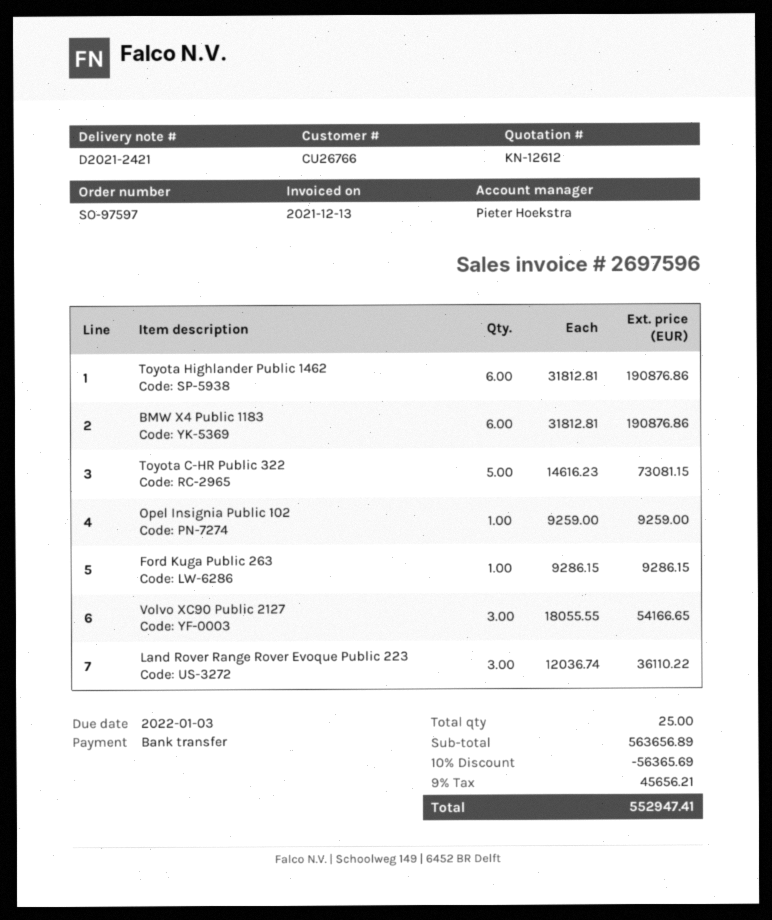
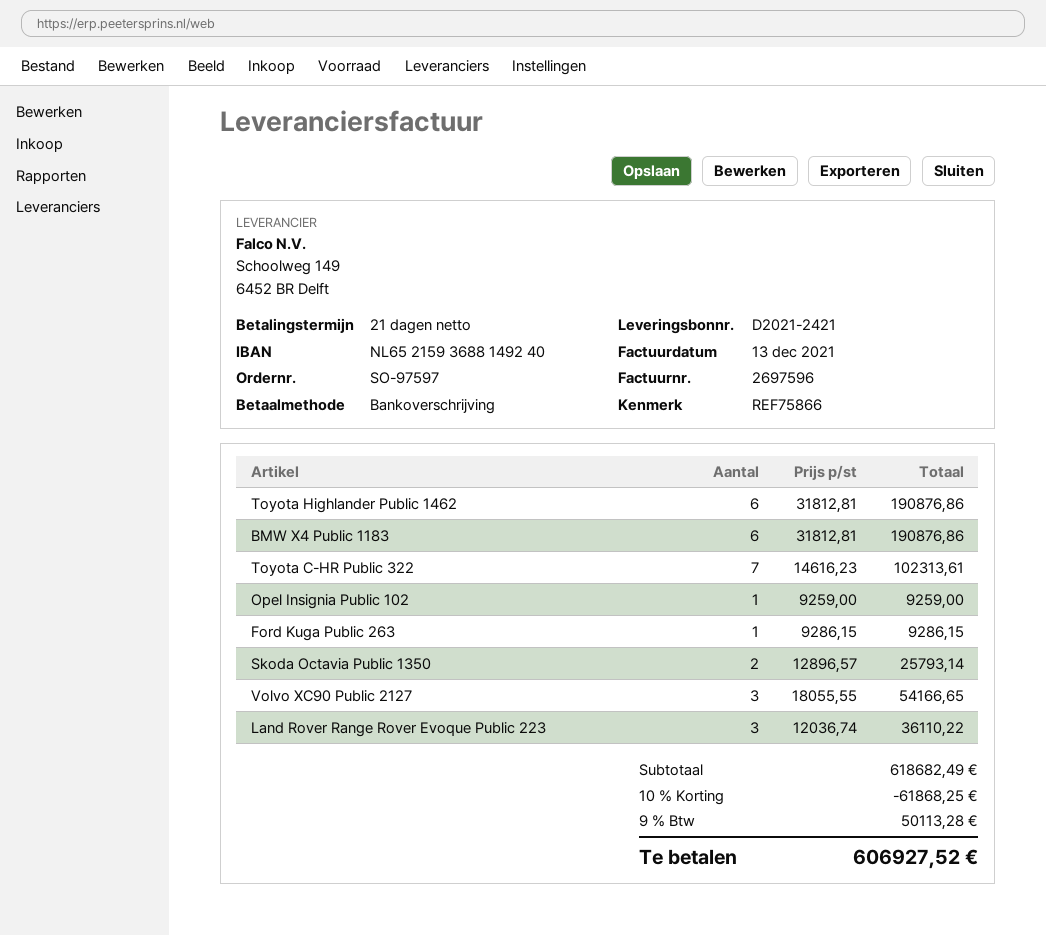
Toyota C-HR Public 322: 5 x 14616.23 = 73081.15 -> 7 x 14616.23 = 102313.61
Skoda Octavia Public 1350: none -> 2 x 12896.57 = 25793.14
subtotal: 563656.89 -> 618682.49
discount: 10% = 56365.69 -> 10% = 61868.25
tax: 9% = 45656.21 -> 9% = 50113.28
total: 552947.41 -> 606927.52

